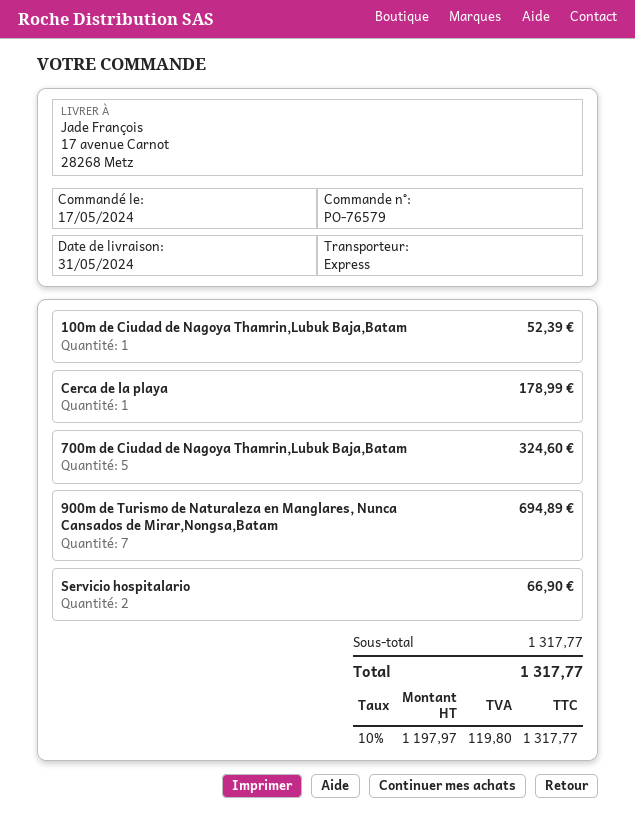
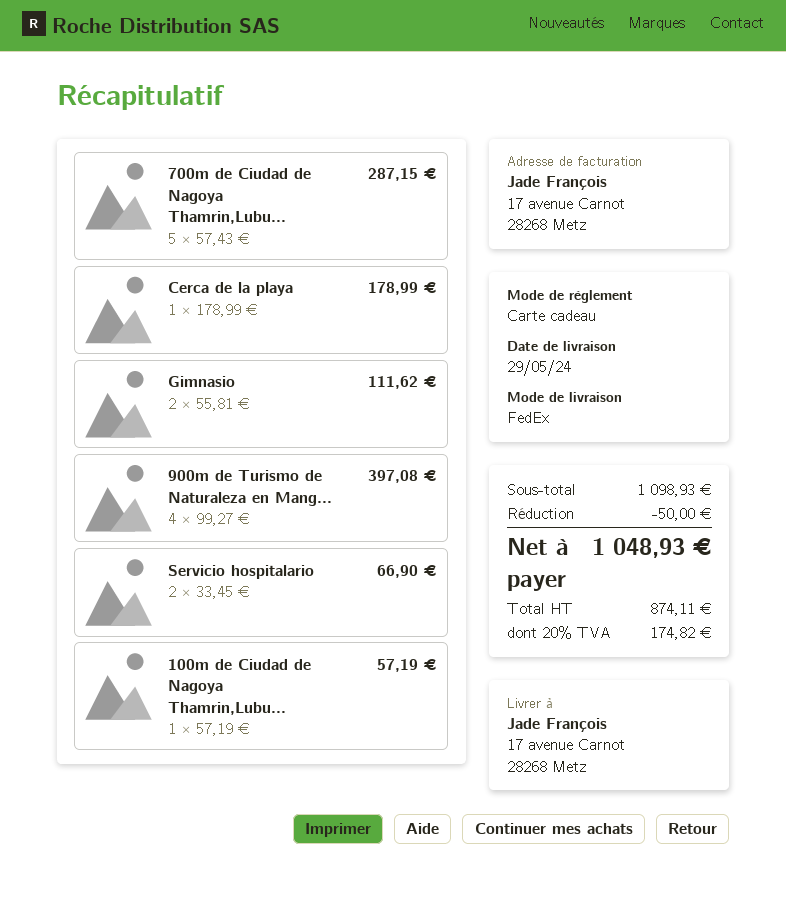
delivery date: 2024-05-31 -> 2024-05-29
shipping method: express -> FedEx
100m de Ciudad de Nagoya Thamrin,Lubuk Baja,Batam: 1 for 52.39 -> 1 for 57.19
700m de Ciudad de Nagoya Thamrin,Lubuk Baja,Batam: 5 for 324.60 -> 5 for 287.15
900m de Turismo de Naturaleza en Manglares, Nunca Cansados de Mirar,Nongsa,Batam: 7 for 694.89 -> 4 for 397.08
Gimnasio: none -> 2 for 111.62
subtotal: 1317.77 -> 1098.93
discount: none -> 50.00
net: 1197.97 -> 874.11
tax: 10% = 119.80 -> 20% = 174.82
total: 1317.77 -> 1048.93

